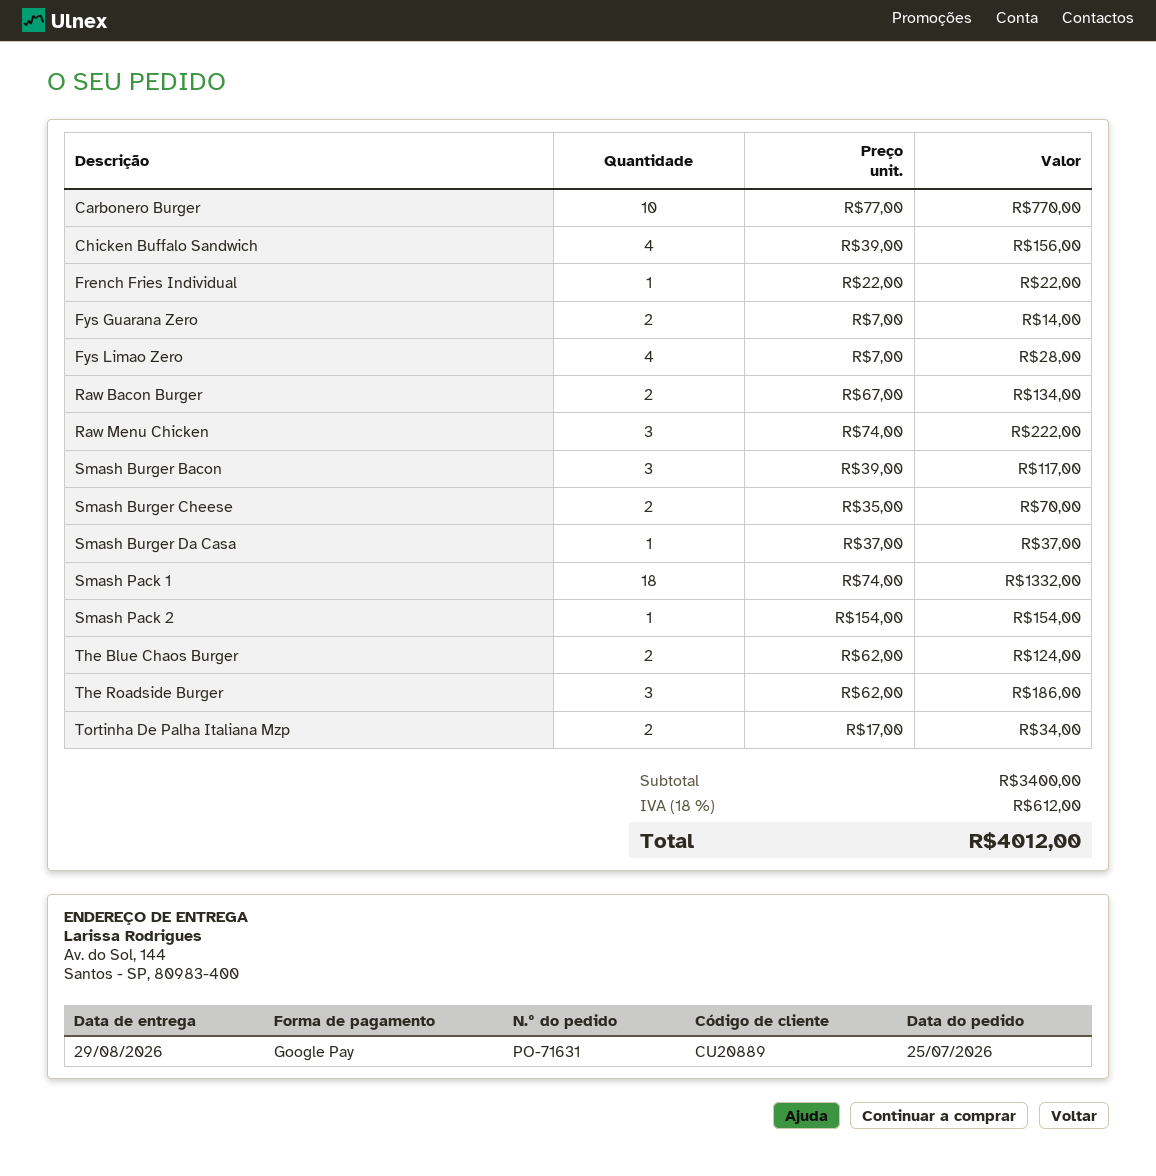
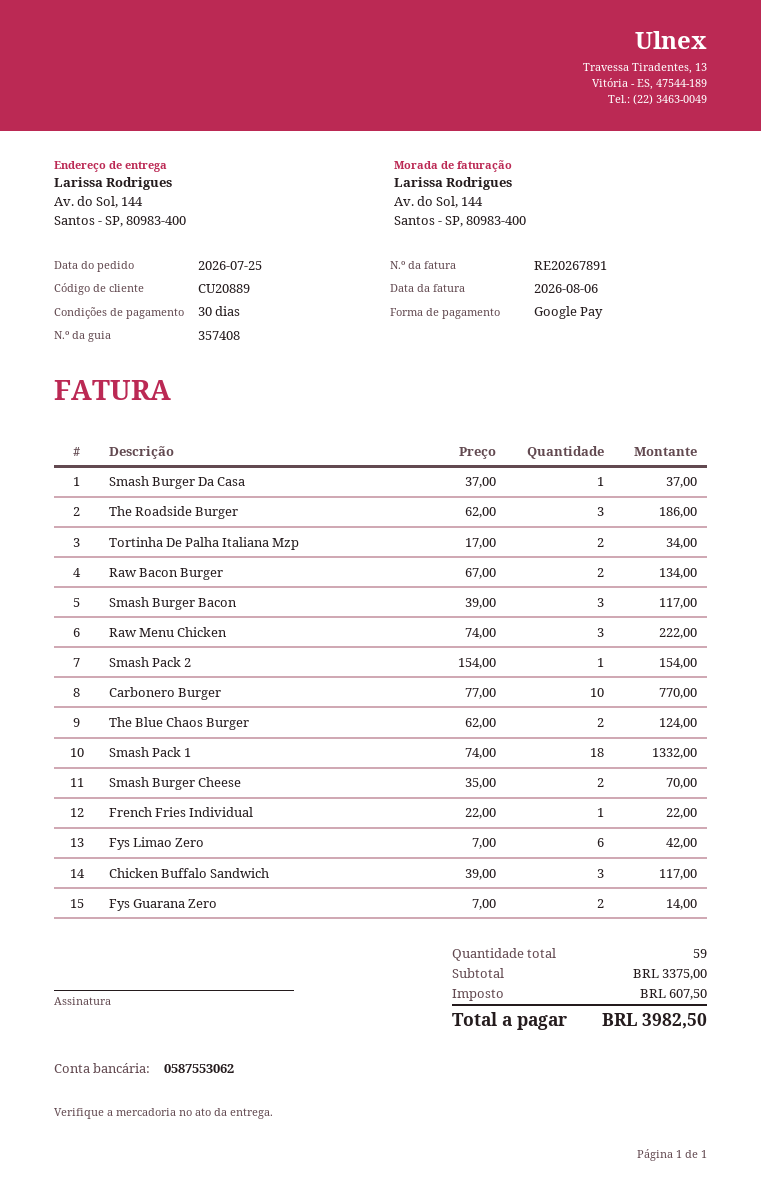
Chicken Buffalo Sandwich: 4 x 39.00 = 156.00 -> 3 x 39.00 = 117.00
Fys Limao Zero: 4 x 7.00 = 28.00 -> 6 x 7.00 = 42.00
subtotal: 3400.00 -> 3375.00
tax: 612.00 -> 607.50
total: 4012.00 -> 3982.50

